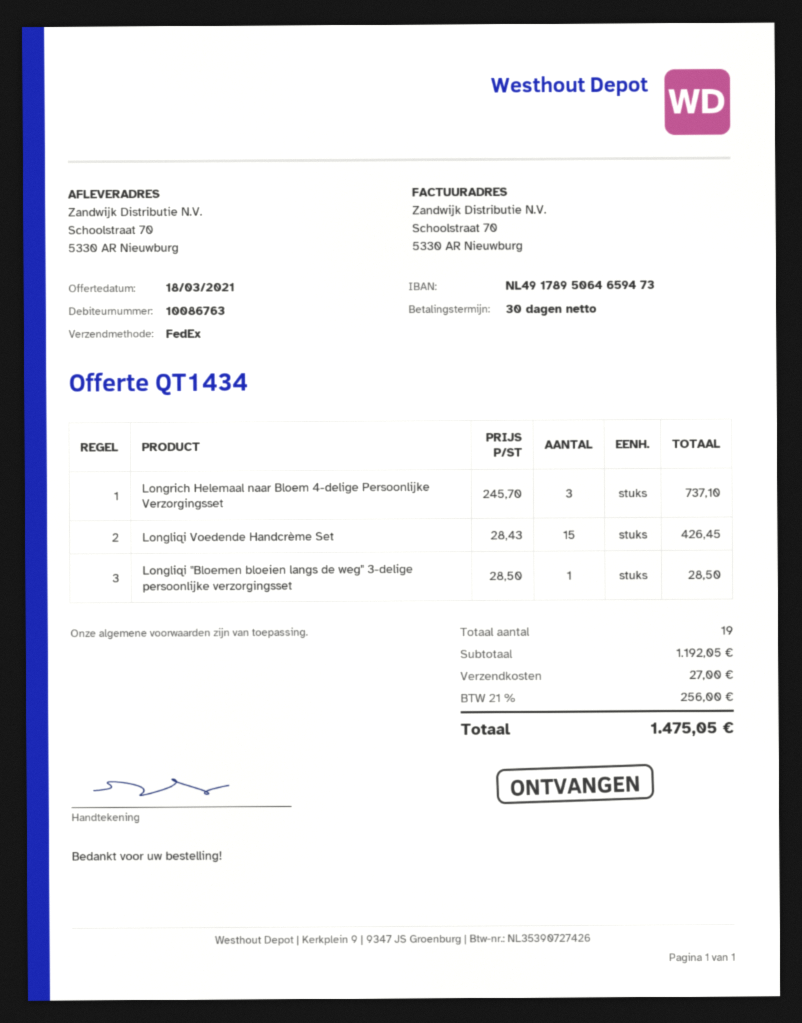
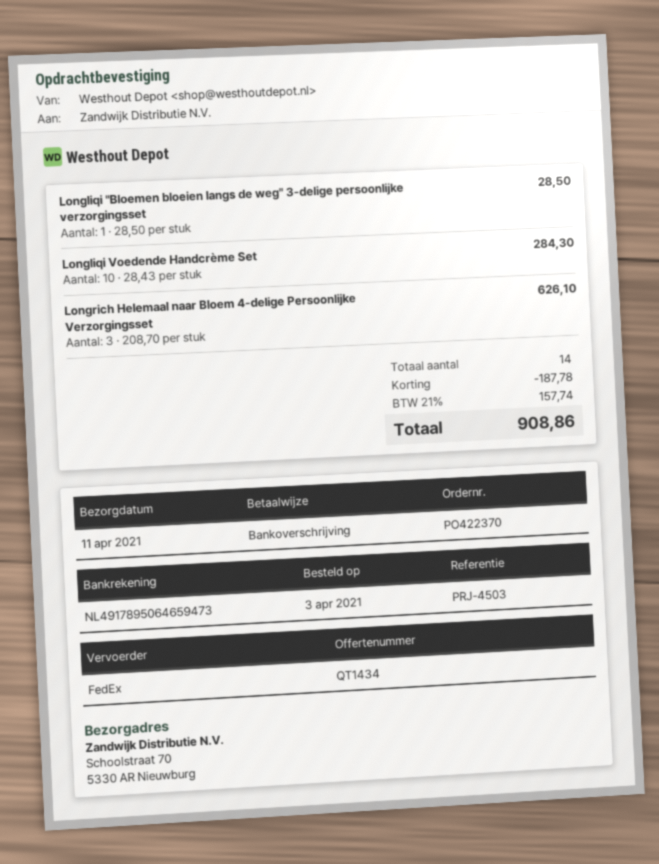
Longrich Helemaal naar Bloem 4-delige Persoonlijke Verzorgingsset: 3 x 245.70 = 737.10 -> 3 x 208.70 = 626.10
Longliqi Voedende Handcrème Set: 15 x 28.43 = 426.45 -> 10 x 28.43 = 284.30
total quantity: 19 -> 14
discount: none -> 187.78
shipping: 27.00 -> none
tax: 21% = 256.00 -> 21% = 157.74
total: 1475.05 -> 908.86

